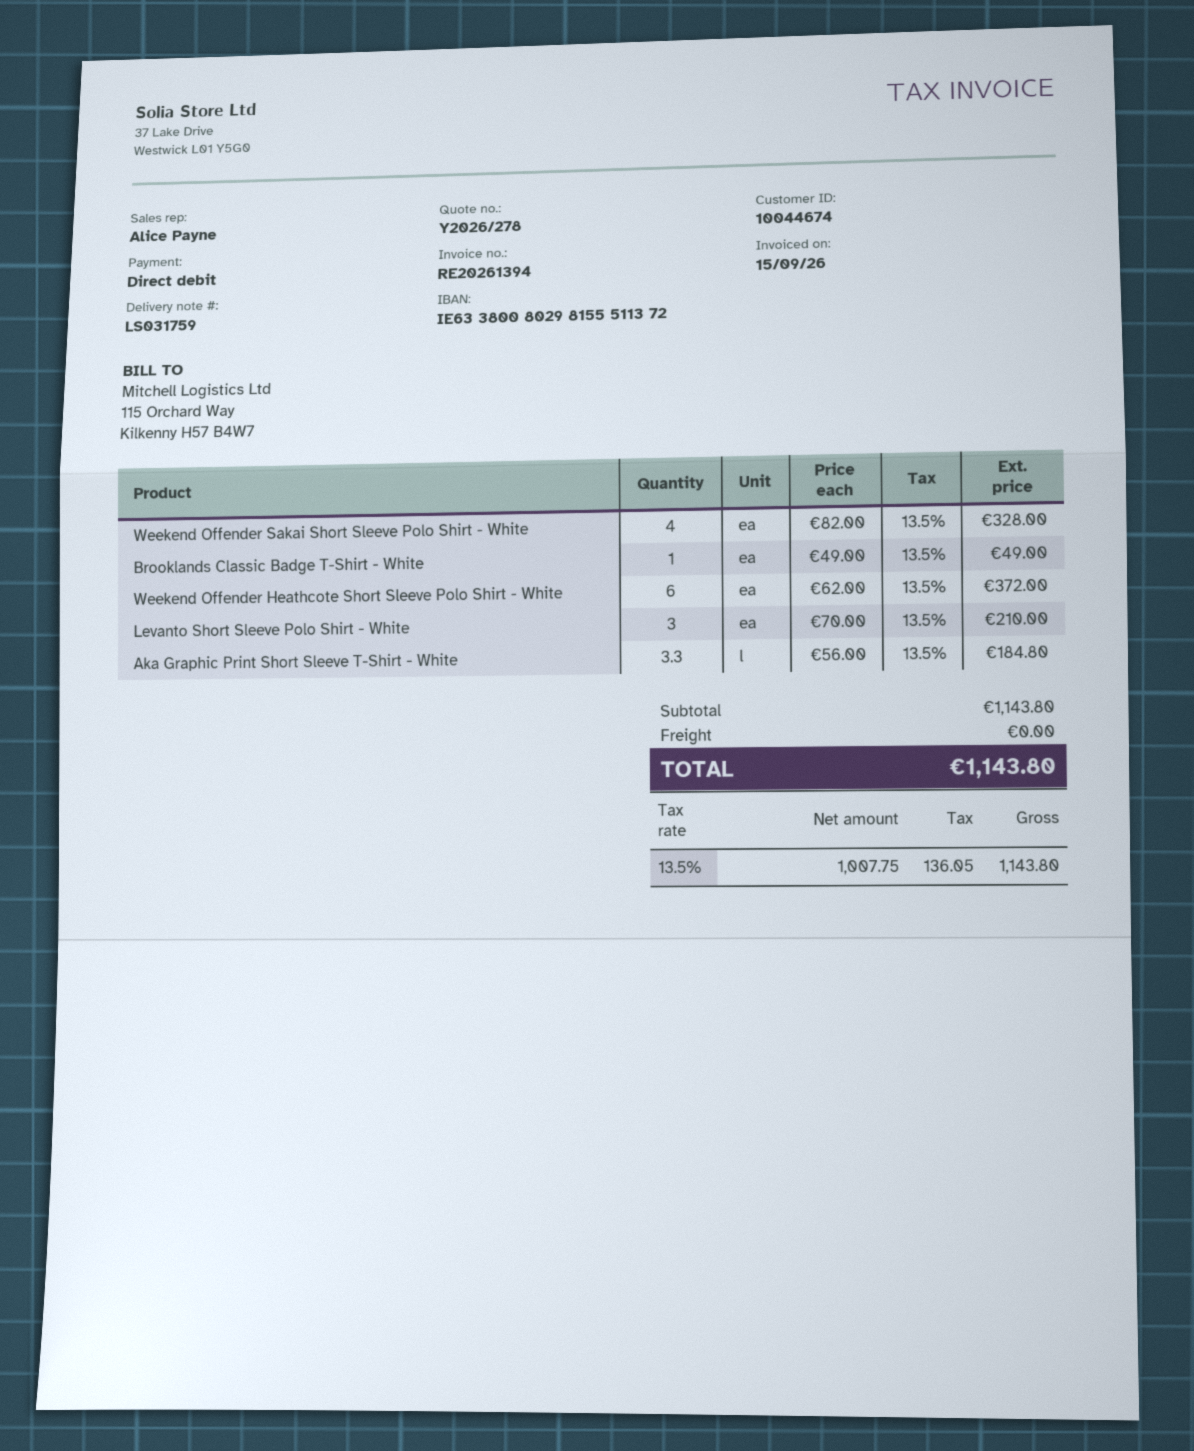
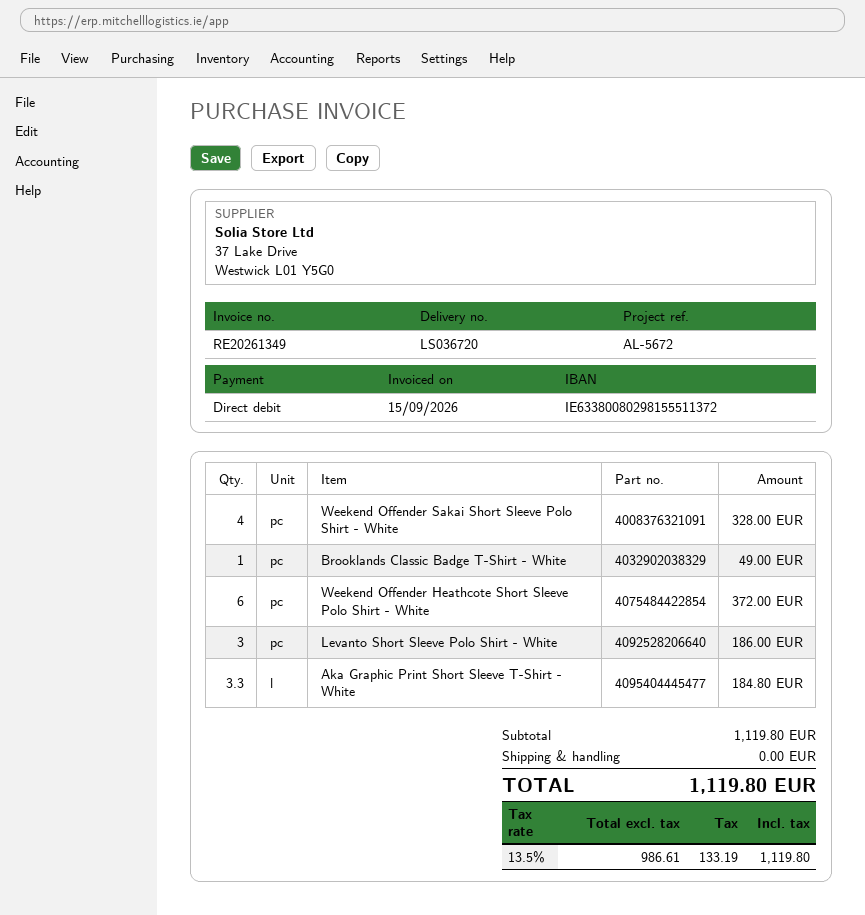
delivery note number: LS031759 -> LS036720
invoice number: RE20261394 -> RE20261349
Levanto Short Sleeve Polo Shirt - White: 3 for 210.00 -> 3 for 186.00
subtotal: 1143.80 -> 1119.80
net: 1007.75 -> 986.61
tax: 13.5% = 136.05 -> 13.5% = 133.19
total: 1143.80 -> 1119.80

